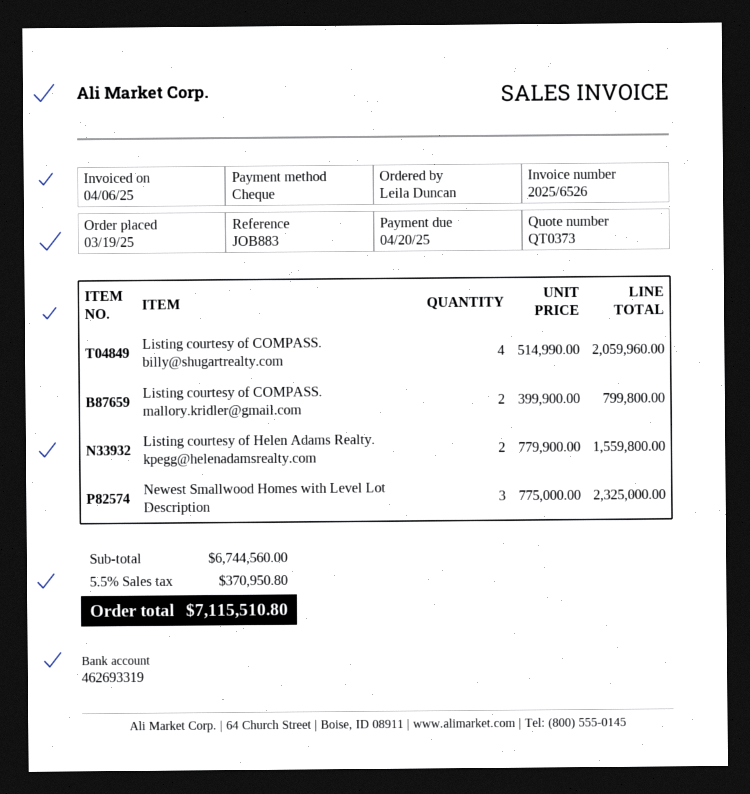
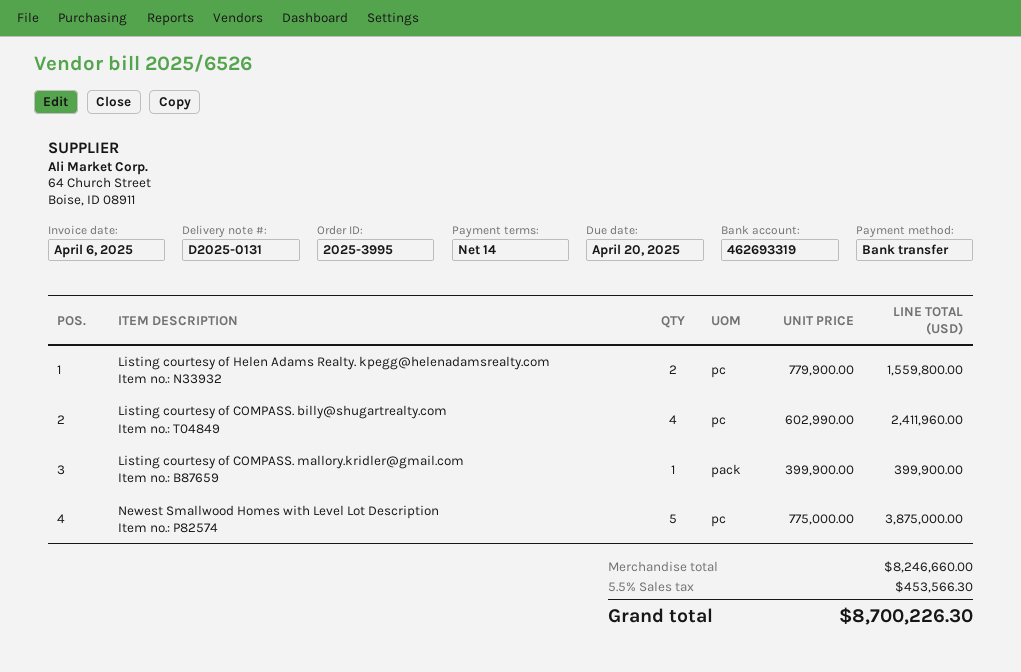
payment method: cheque -> bank transfer
Listing courtesy of COMPASS. billy@shugartrealty.com: 4 x 514990.00 = 2059960.00 -> 4 x 602990.00 = 2411960.00
Listing courtesy of COMPASS. mallory.kridler@gmail.com: 2 x 399900.00 = 799800.00 -> 1 x 399900.00 = 399900.00
Newest Smallwood Homes with Level Lot Description: 3 x 775000.00 = 2325000.00 -> 5 x 775000.00 = 3875000.00
subtotal: 6744560.00 -> 8246660.00
tax: 5.5% = 370950.80 -> 5.5% = 453566.30
total: 7115510.80 -> 8700226.30

